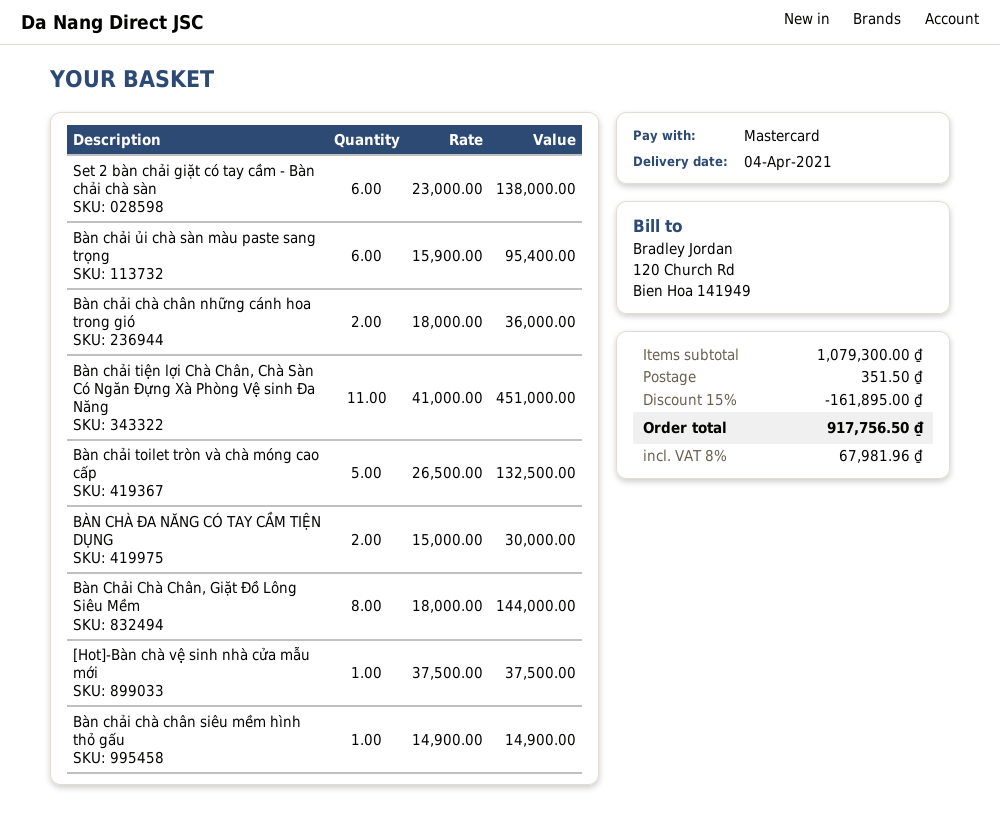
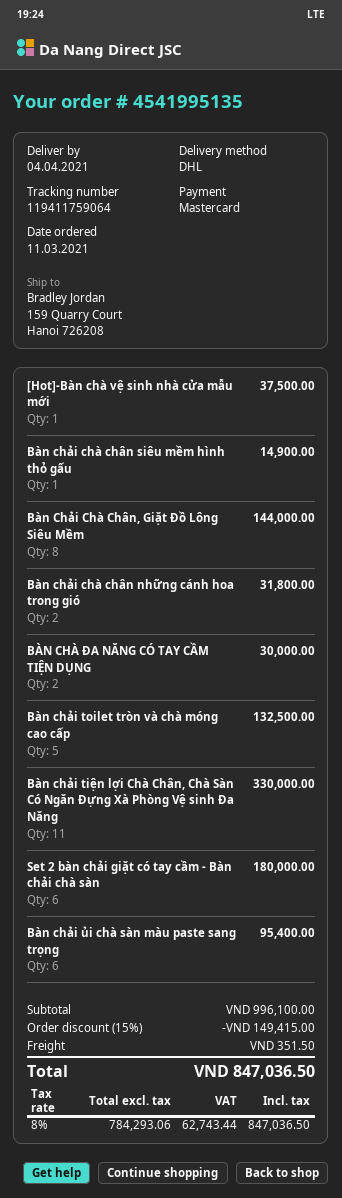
Set 2 bàn chải giặt có tay cầm - Bàn chải chà sàn: 6 for 138000.00 -> 6 for 180000.00
Bàn chải chà chân những cánh hoa trong gió: 2 for 36000.00 -> 2 for 31800.00
Bàn chải tiện lợi Chà Chân, Chà Sàn Có Ngăn Đựng Xà Phòng Vệ sinh Đa Năng: 11 for 451000.00 -> 11 for 330000.00
subtotal: 1079300.00 -> 996100.00
discount: 15% = 161895.00 -> 15% = 149415.00
tax: 8% = 67981.96 -> 8% = 62743.44
total: 917756.50 -> 847036.50

